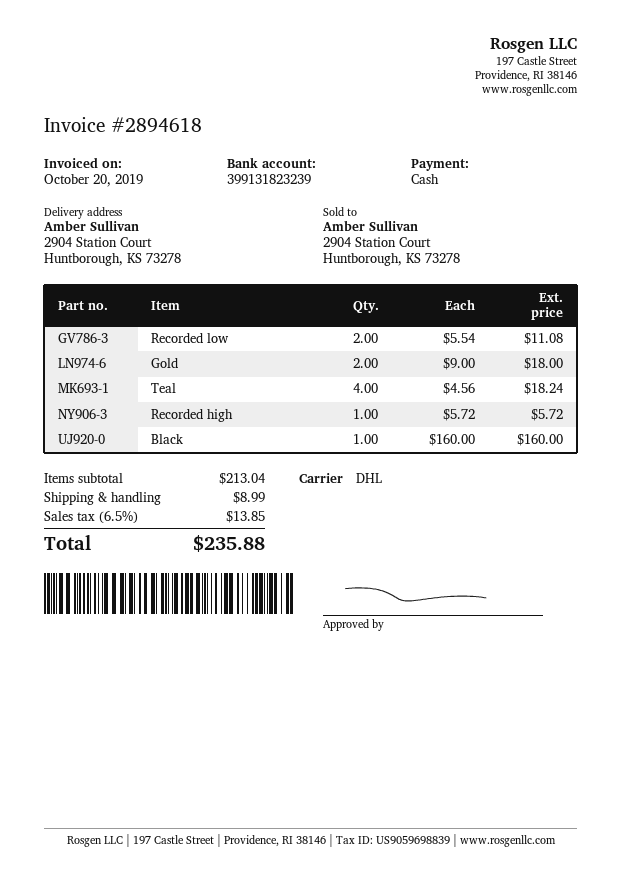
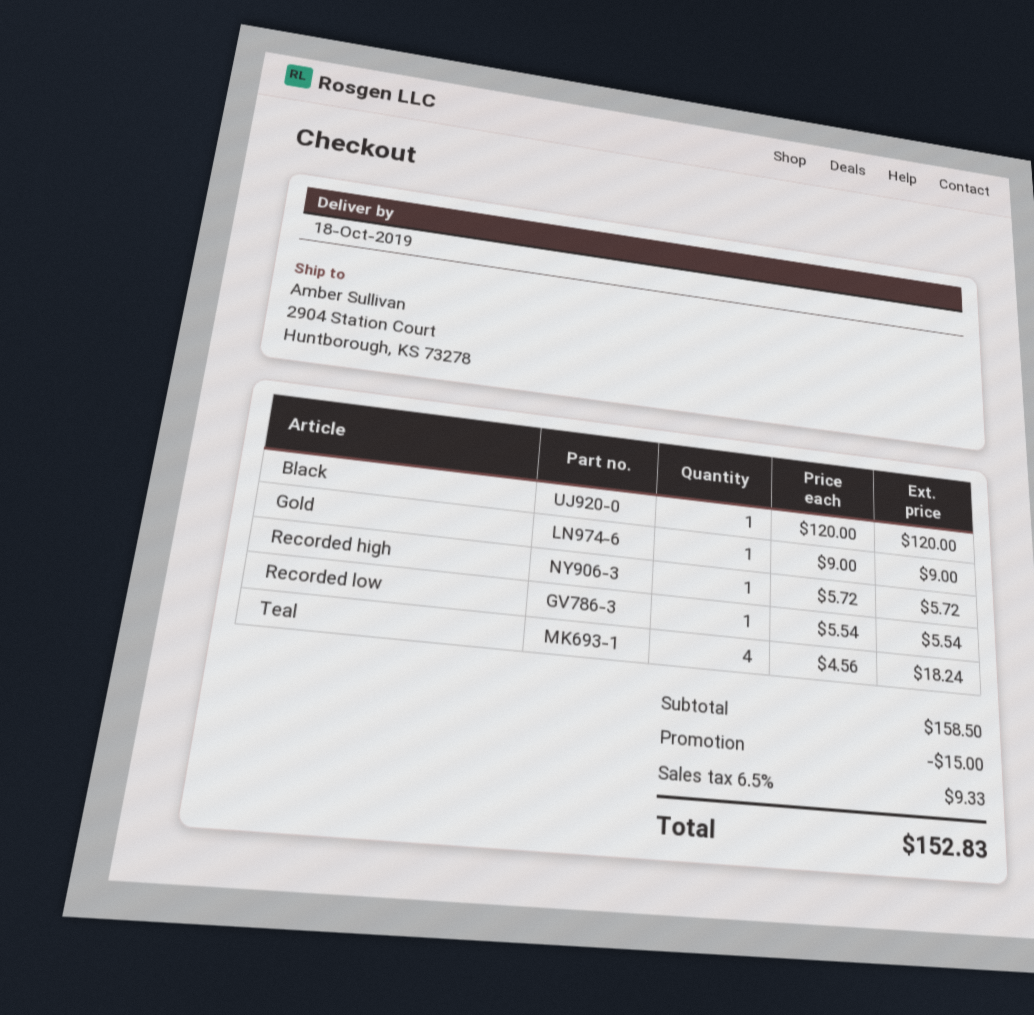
Recorded low: 2 x 5.54 = 11.08 -> 1 x 5.54 = 5.54
Gold: 2 x 9.00 = 18.00 -> 1 x 9.00 = 9.00
Black: 1 x 160.00 = 160.00 -> 1 x 120.00 = 120.00
subtotal: 213.04 -> 158.50
discount: none -> 15.00
shipping: 8.99 -> none
tax: 6.5% = 13.85 -> 6.5% = 9.33
total: 235.88 -> 152.83

